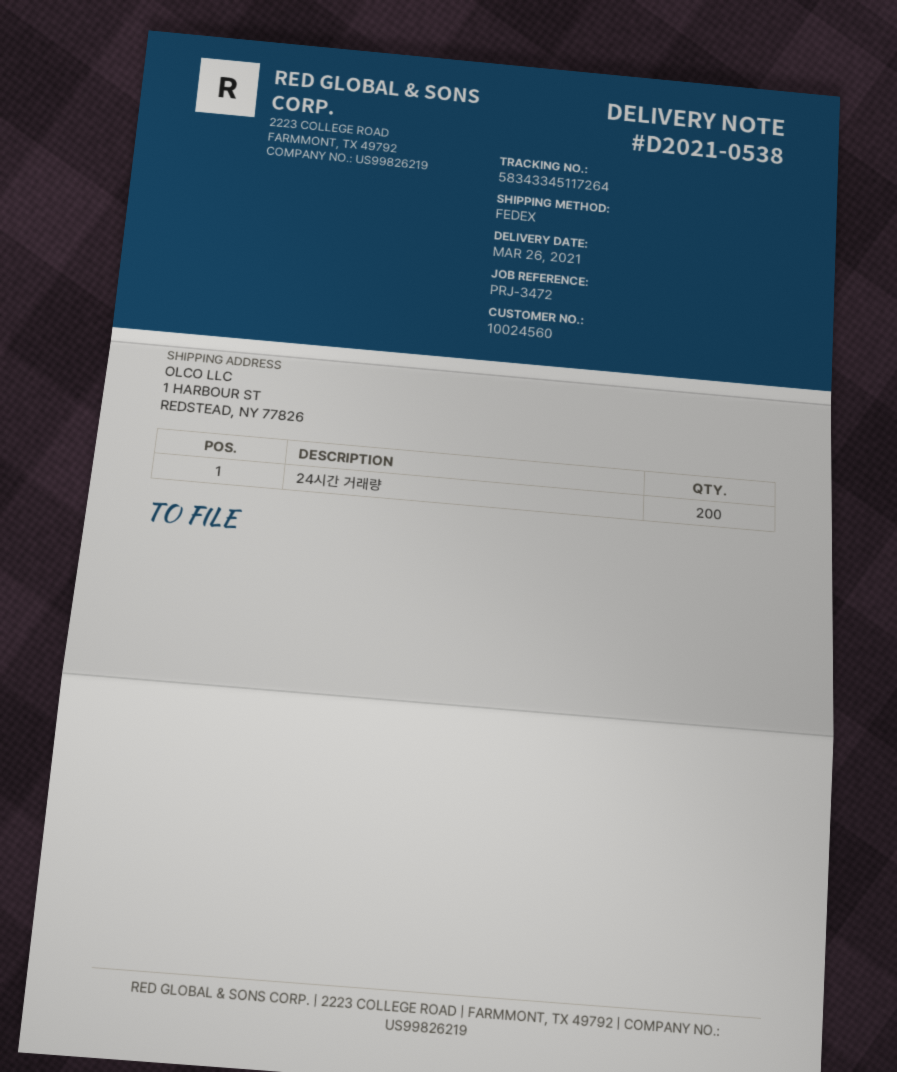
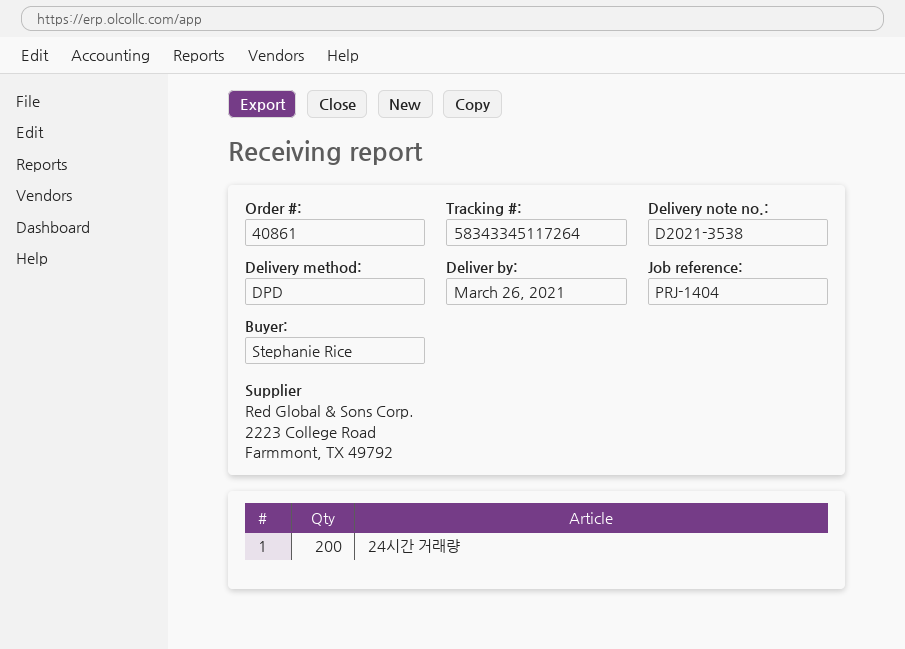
delivery note number: D2021-0538 -> D2021-3538
reference: PRJ-3472 -> PRJ-1404
shipping method: FedEx -> DPD

